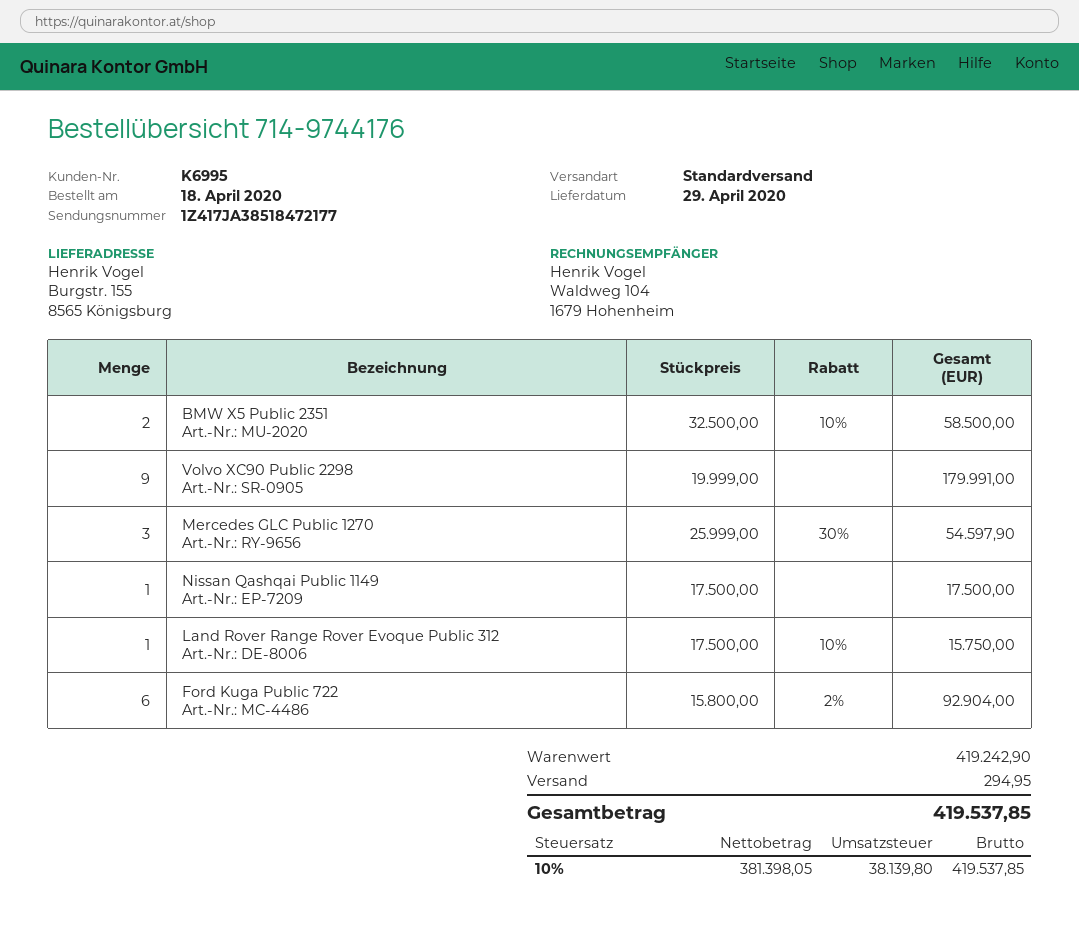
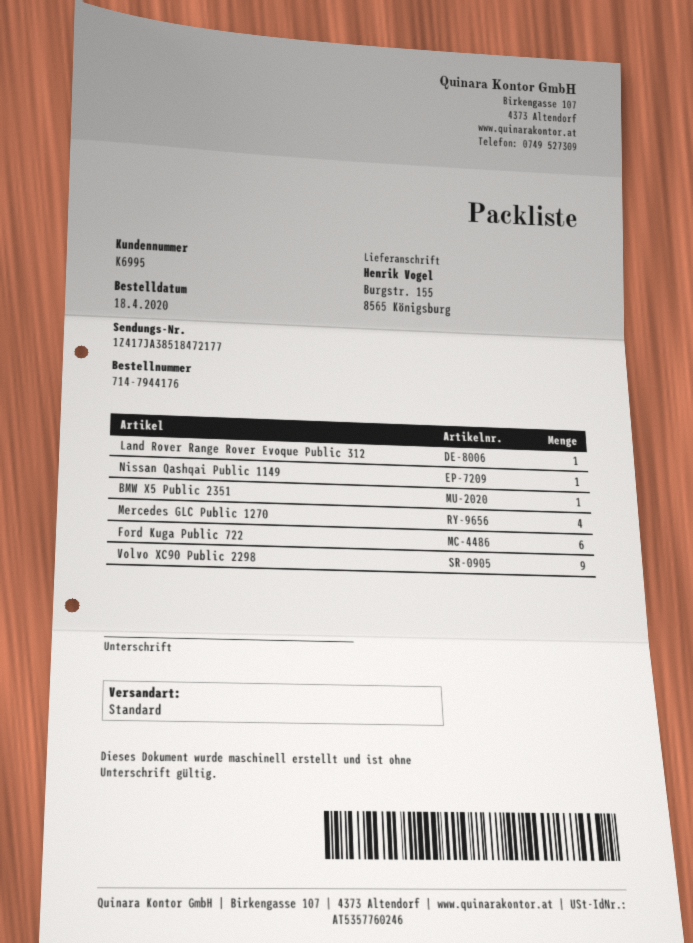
order number: 714-9744176 -> 714-7944176
BMW X5 Public 2351: 2 -> 1
Mercedes GLC Public 1270: 3 -> 4

